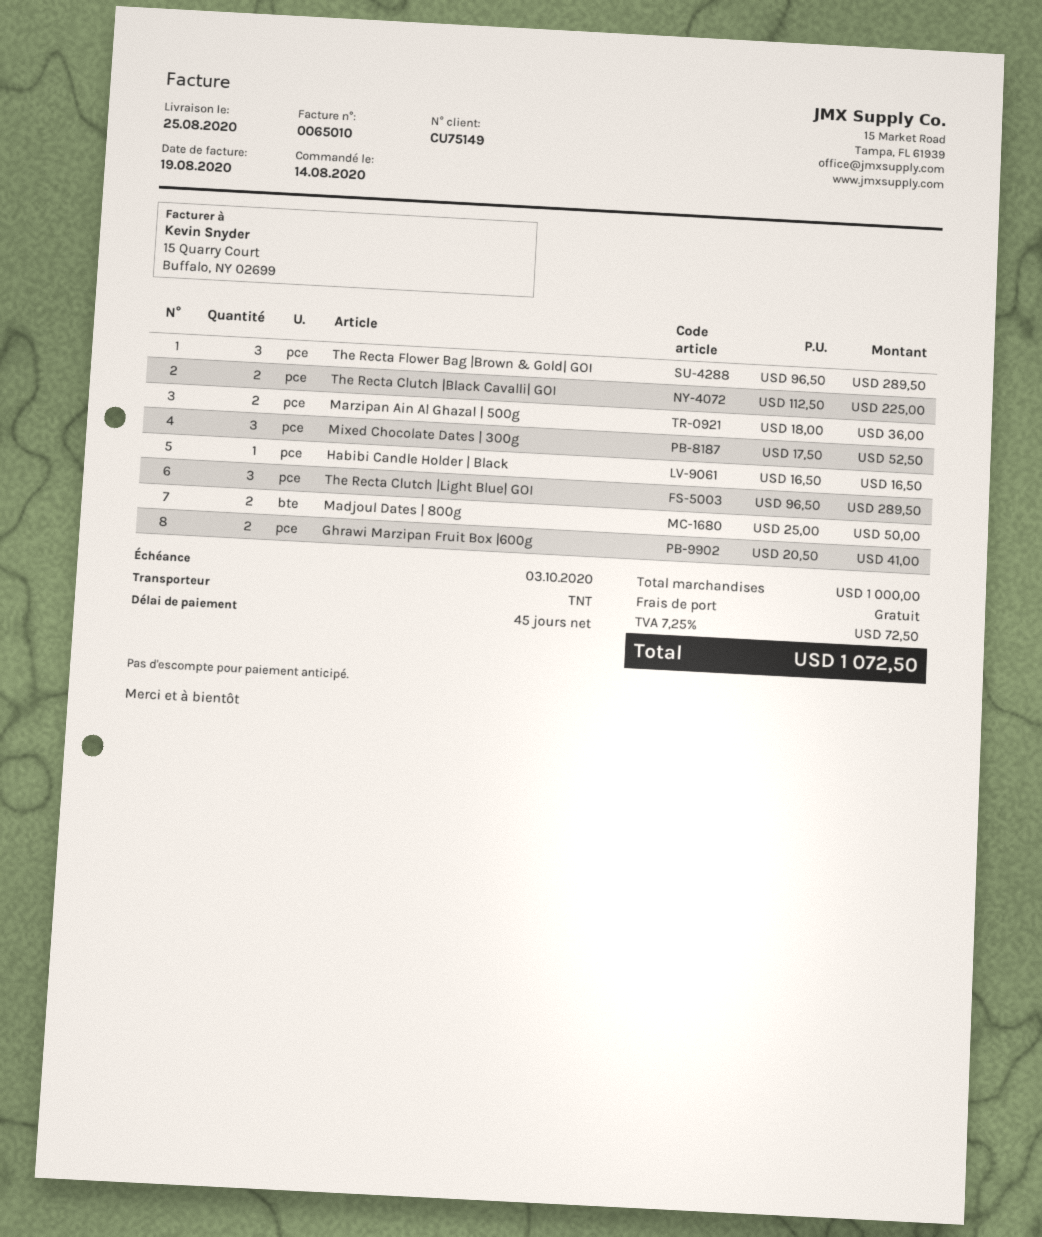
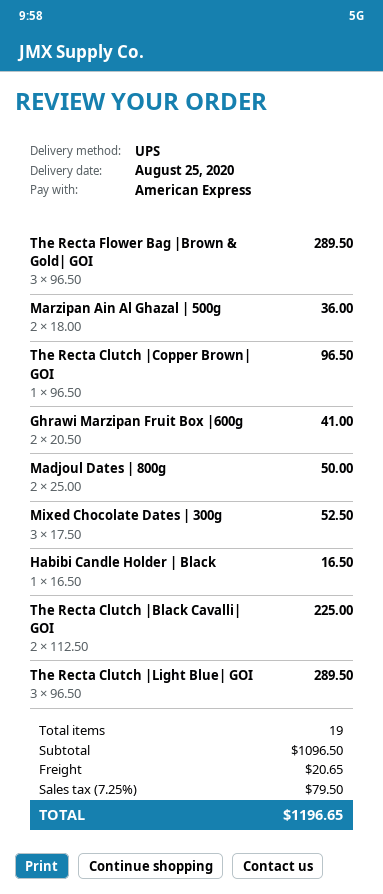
shipping method: TNT -> UPS
The Recta Clutch |Copper Brown| GOI: none -> 1 x 96.50 = 96.50
subtotal: 1000.00 -> 1096.50
shipping: 0.00 -> 20.65
tax: 7.25% = 72.50 -> 7.25% = 79.50
total: 1072.50 -> 1196.65

